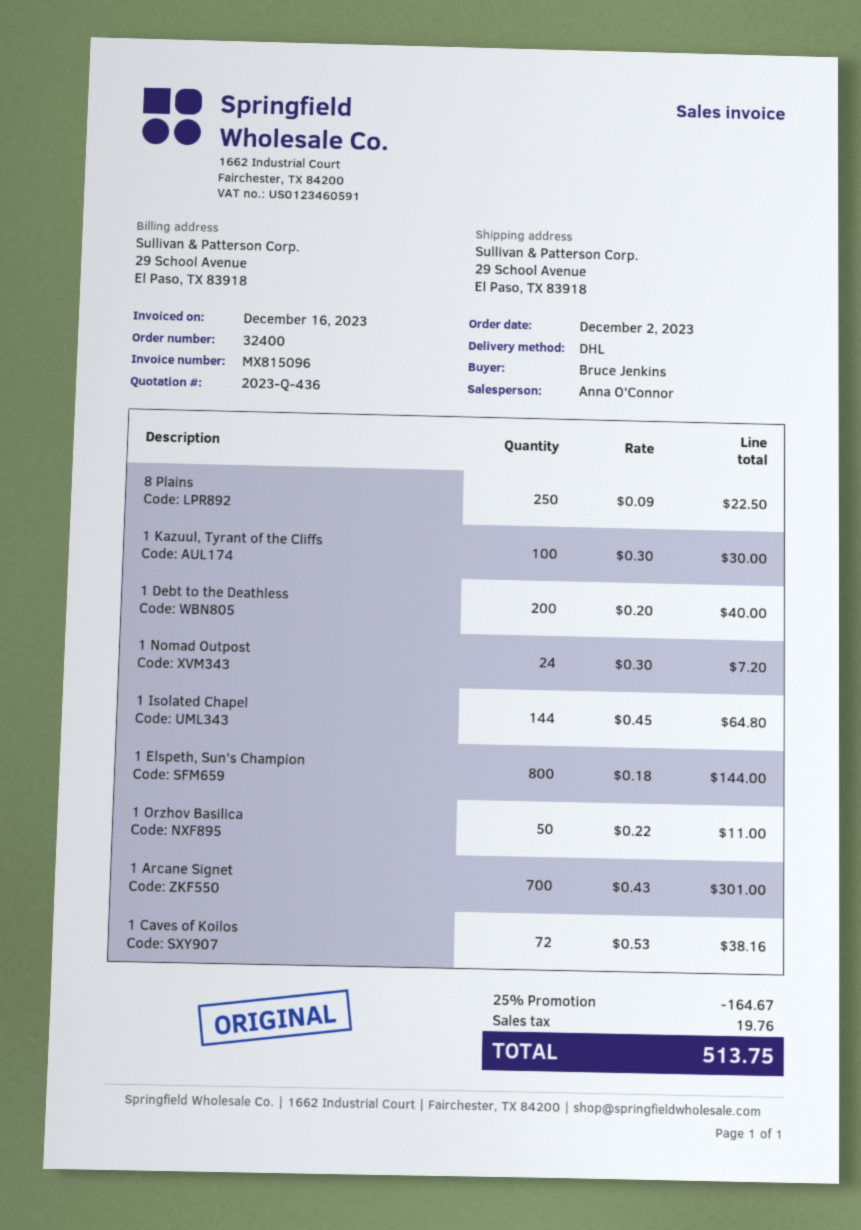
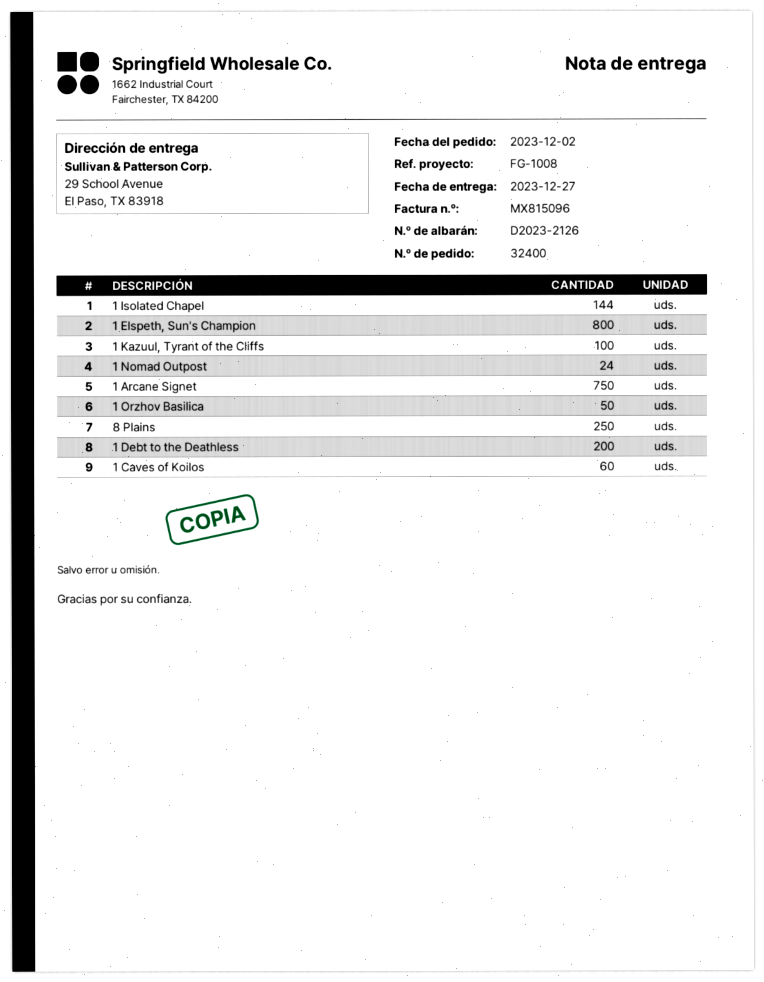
1 Arcane Signet: 700 -> 750
1 Caves of Koilos: 72 -> 60

